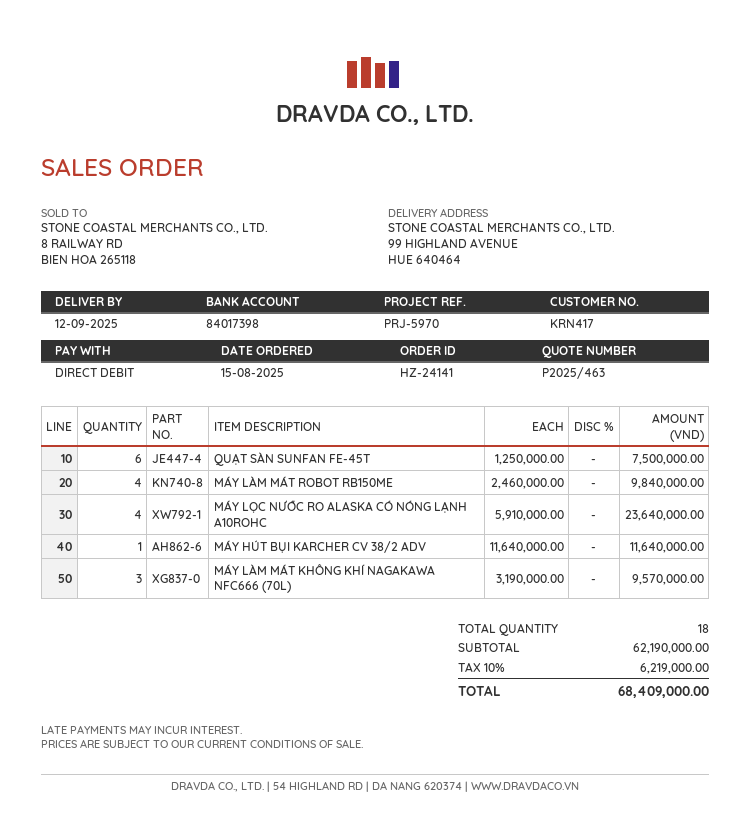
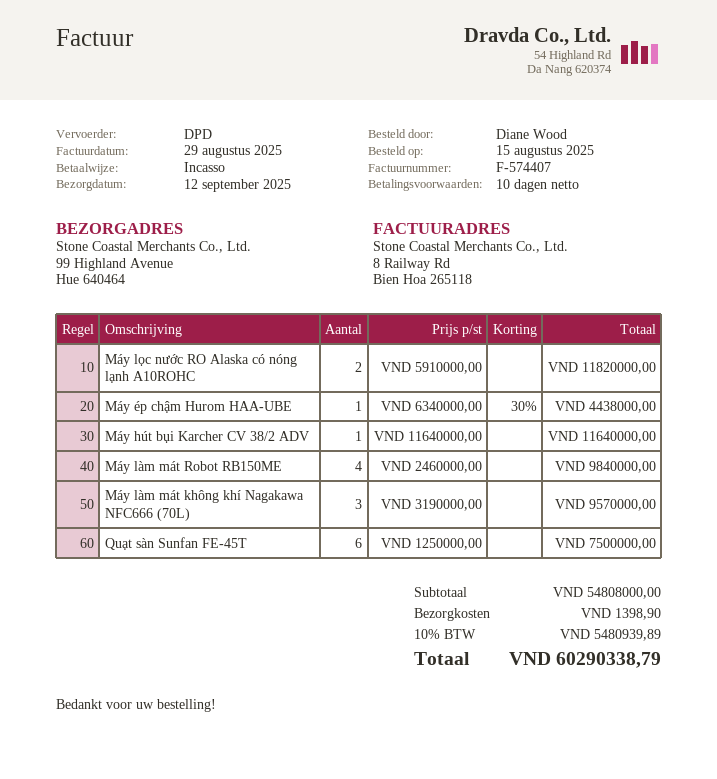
MÁY LỌC NƯỚC RO ALASKA CÓ NÓNG LẠNH A10ROHC: 4 x 5910000.00 = 23640000.00 -> 2 x 5910000.00 = 11820000.00
Máy ép chậm Hurom HAA-UBE: none -> 1 x 6340000.00 - 30% = 4438000.00
subtotal: 62190000.00 -> 54808000.00
shipping: none -> 1398.90
tax: 10% = 6219000.00 -> 10% = 5480939.89
total: 68409000.00 -> 60290338.79

